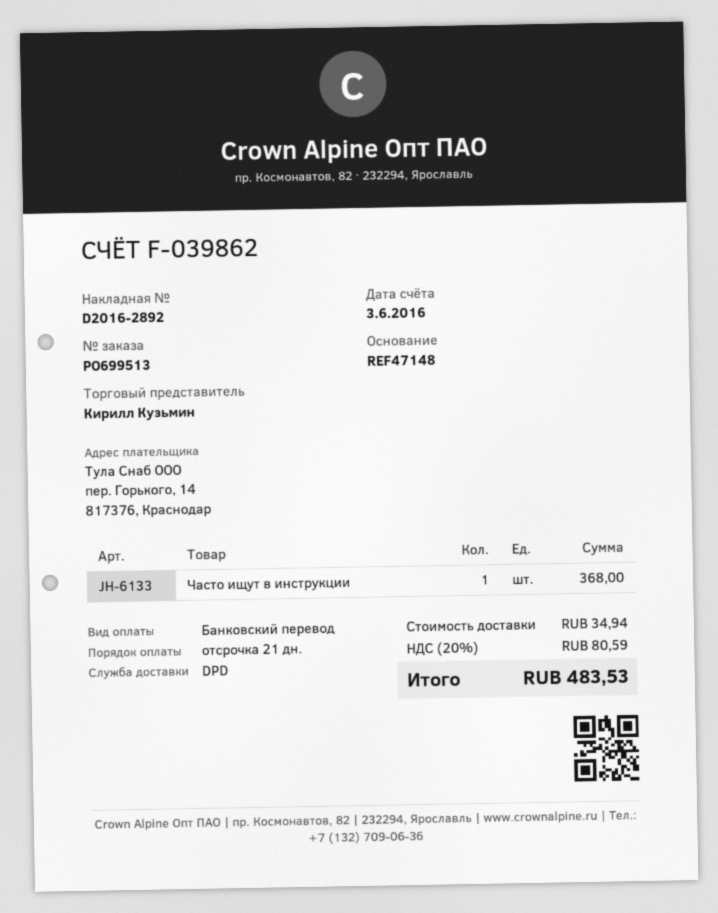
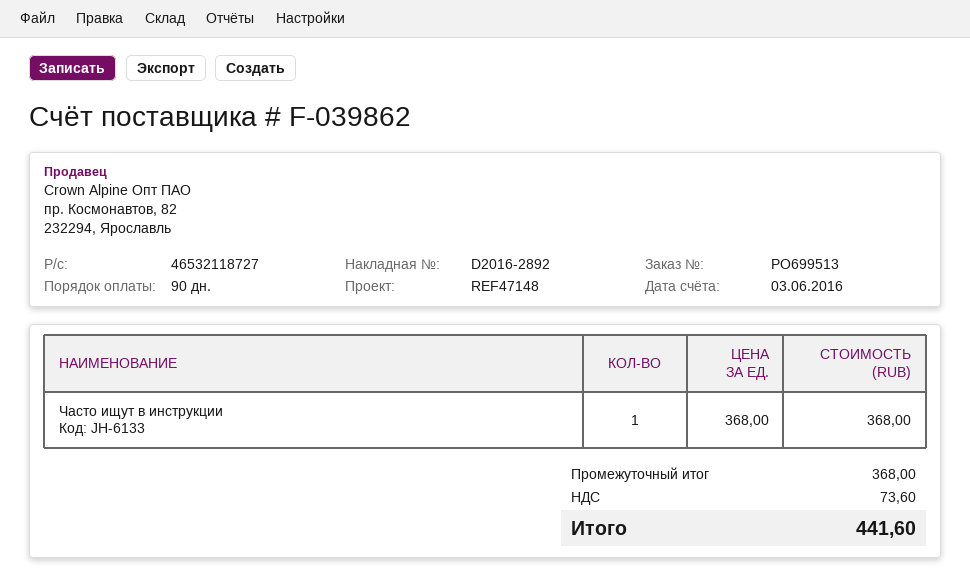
payment terms: 21 days -> 90 days
shipping: 34.94 -> none
tax: 80.59 -> 73.60
total: 483.53 -> 441.60

